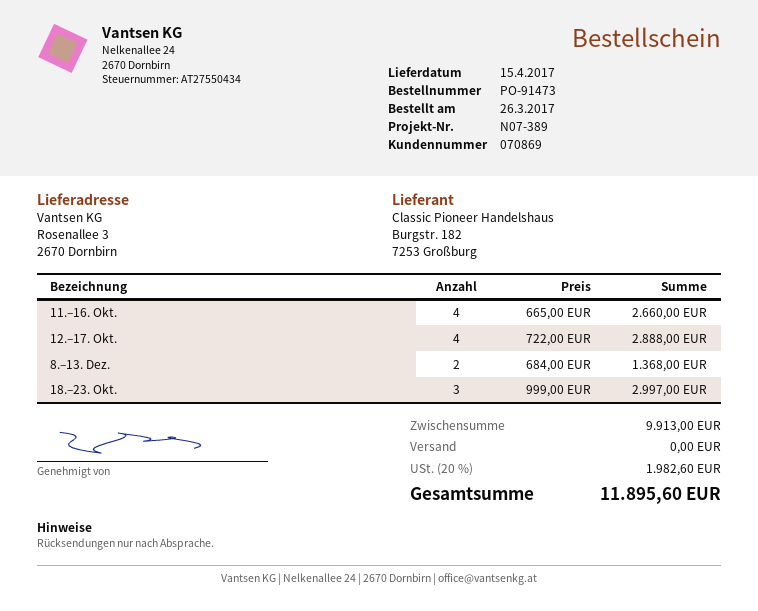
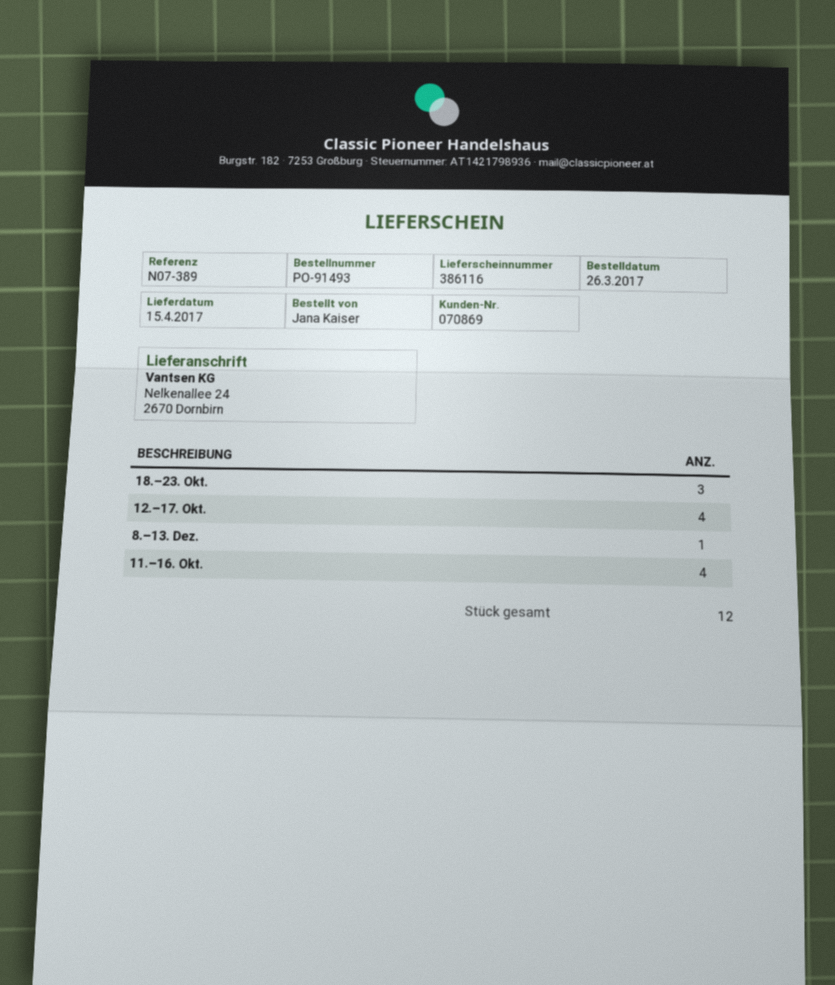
order number: PO-91473 -> PO-91493
ship to: Rosenallee 3, 2670 Dornbirn -> Nelkenallee 24, 2670 Dornbirn
8.–13. Dez.: 2 -> 1

